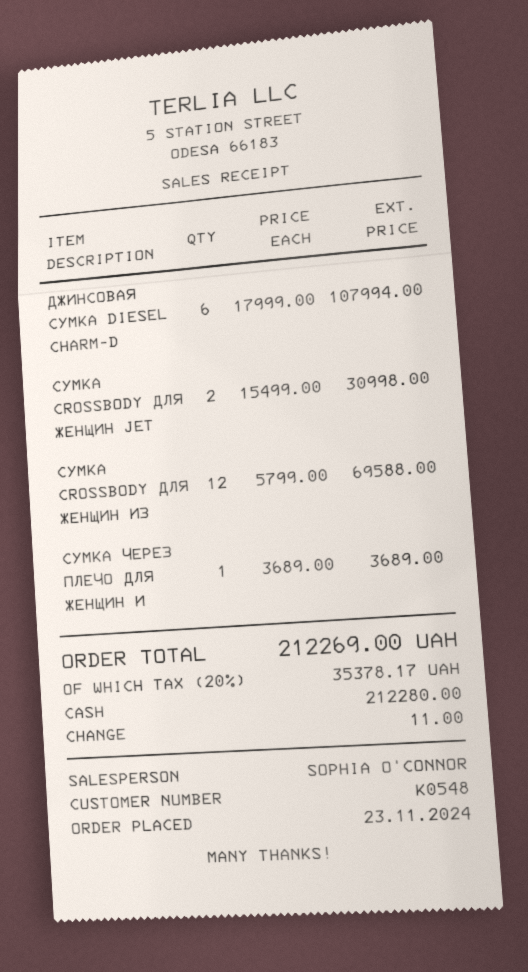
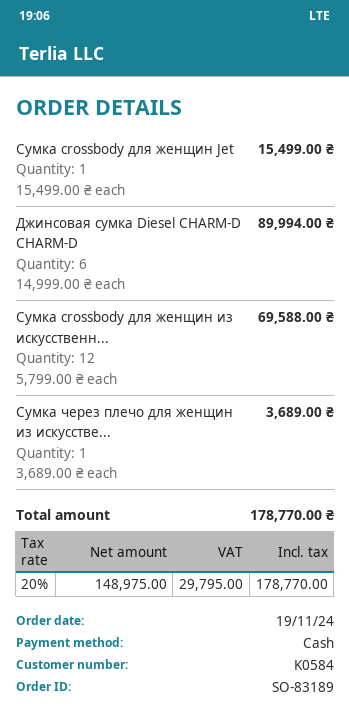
order date: 2024-11-23 -> 2024-11-19
customer number: K0548 -> K0584
ДЖИНСОВАЯ СУМКА DIESEL CHARM-D: 6 x 17999.00 = 107994.00 -> 6 x 14999.00 = 89994.00
СУМКА CROSSBODY ДЛЯ ЖЕНЩИН JET: 2 x 15499.00 = 30998.00 -> 1 x 15499.00 = 15499.00
tax: 20% = 35378.17 -> 20% = 29795.00
total: 212269.00 -> 178770.00

